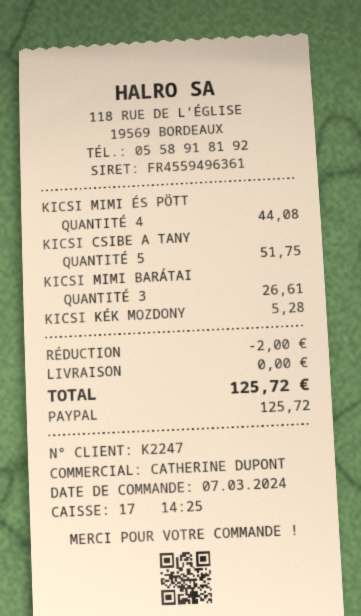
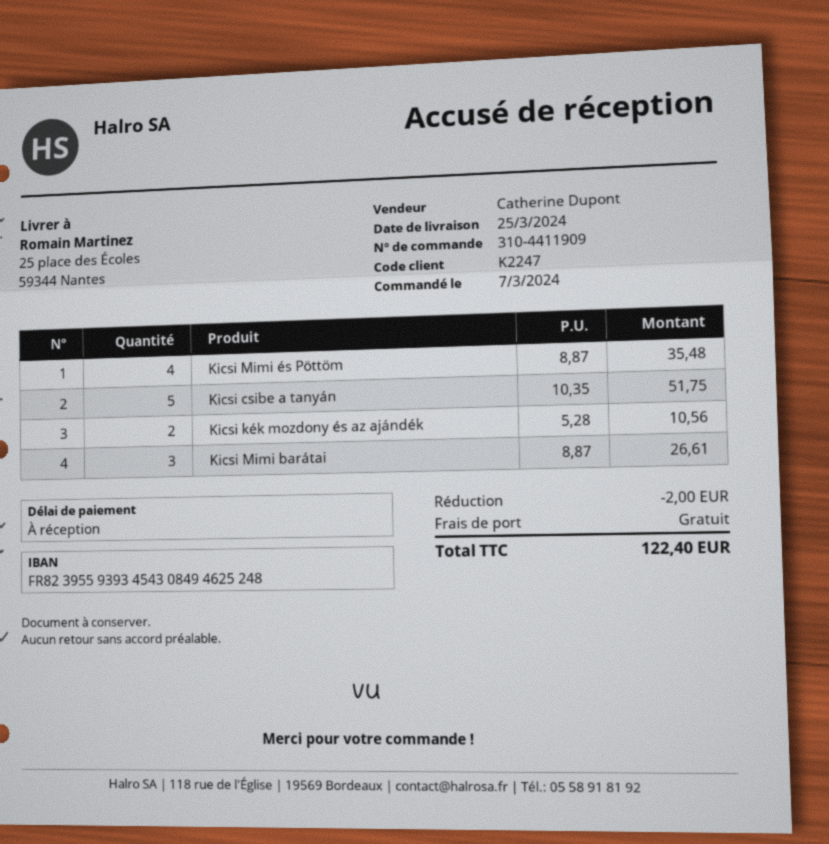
KICSI MIMI ÉS PÖTT: 4 for 44.08 -> 4 for 35.48
KICSI KÉK MOZDONY: 1 for 5.28 -> 2 for 10.56
total: 125.72 -> 122.40

